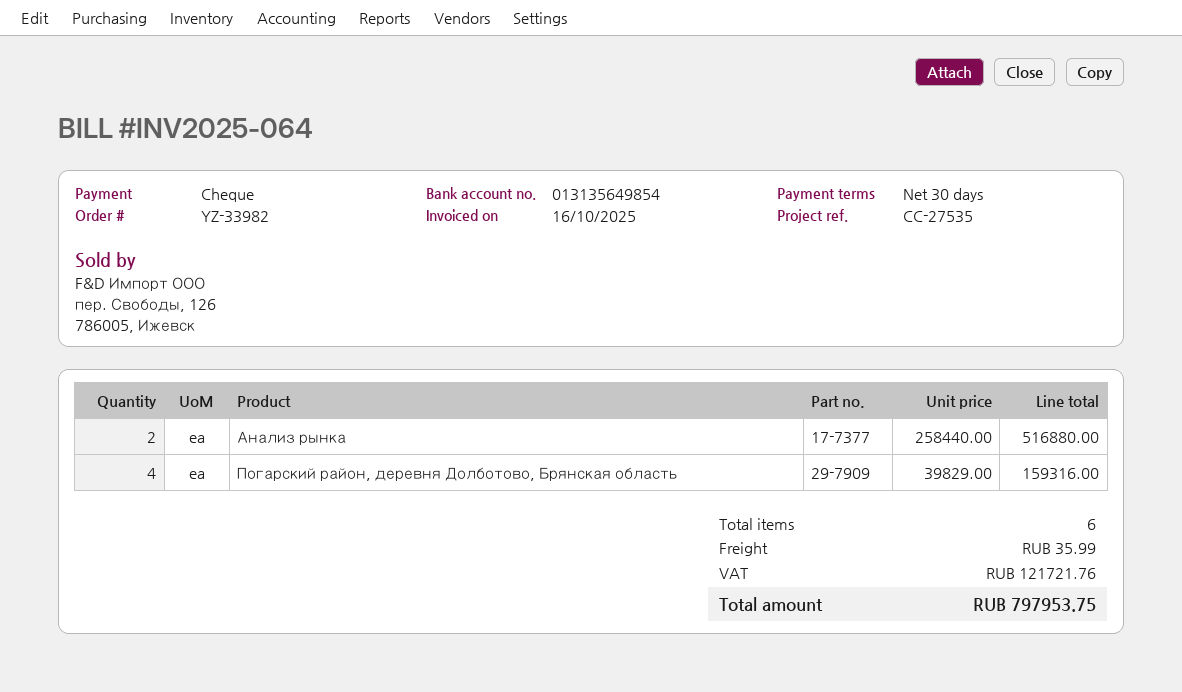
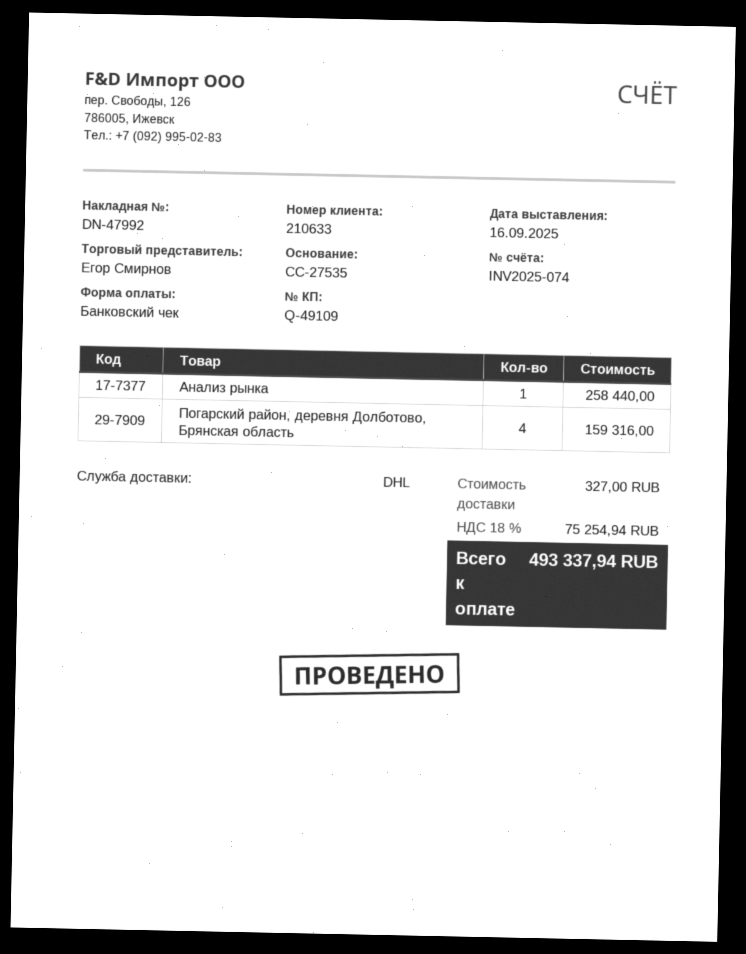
invoice number: INV2025-064 -> INV2025-074
invoice date: 2025-10-16 -> 2025-09-16
Анализ рынка: 2 for 516880.00 -> 1 for 258440.00
shipping: 35.99 -> 327.00
tax: 121721.76 -> 75254.94
total: 797953.75 -> 493337.94

